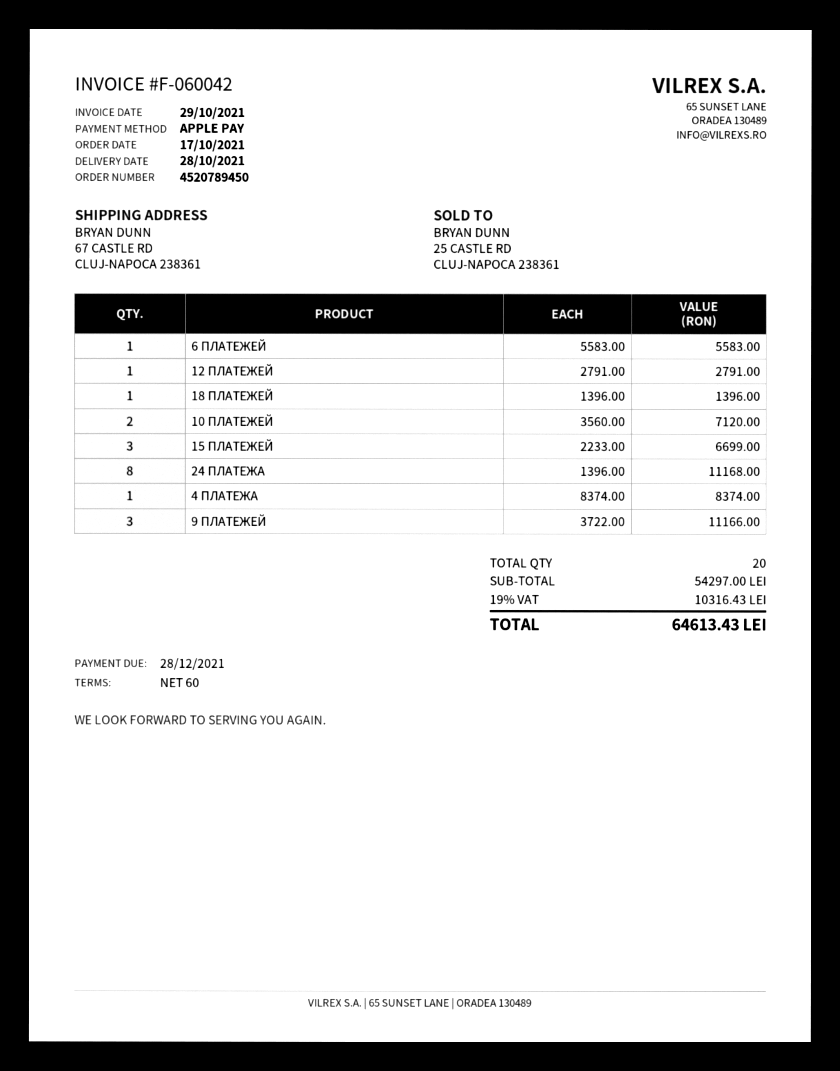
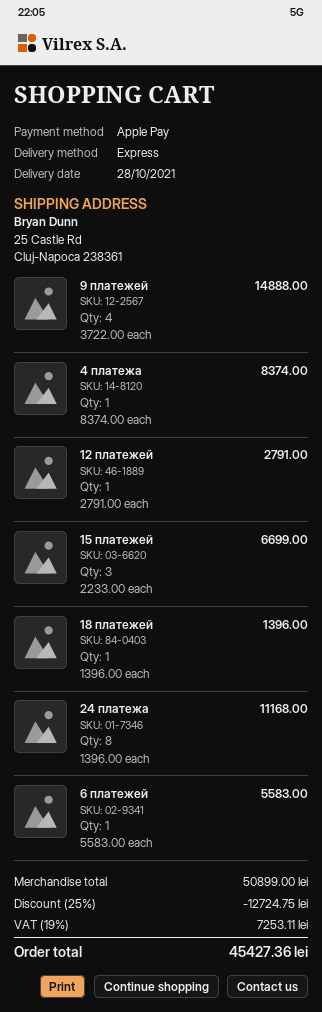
ship to: 67 CASTLE RD, CLUJ-NAPOCA 238361 -> 25 Castle Rd, Cluj-Napoca 238361
10 ПЛАТЕЖЕЙ: 2 x 3560.00 = 7120.00 -> none
9 ПЛАТЕЖЕЙ: 3 x 3722.00 = 11166.00 -> 4 x 3722.00 = 14888.00
subtotal: 54297.00 -> 50899.00
discount: none -> 25% = 12724.75
tax: 19% = 10316.43 -> 19% = 7253.11
total: 64613.43 -> 45427.36

